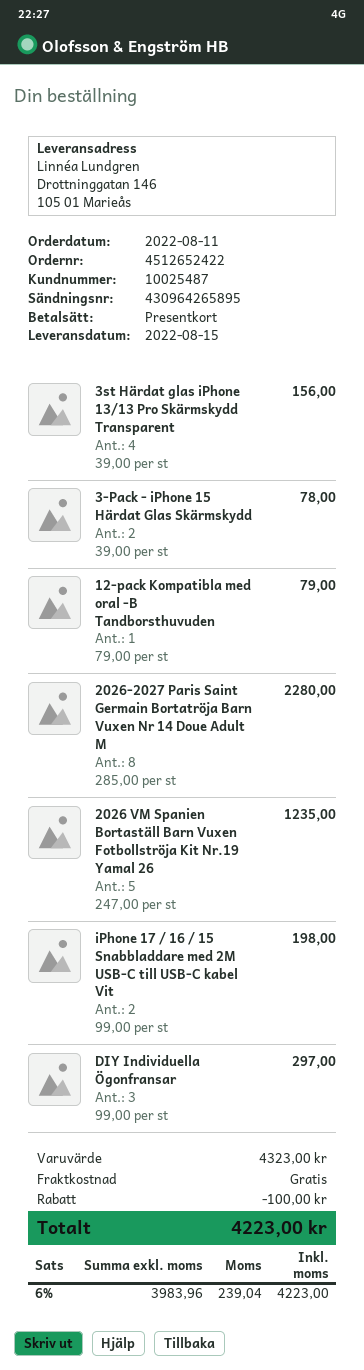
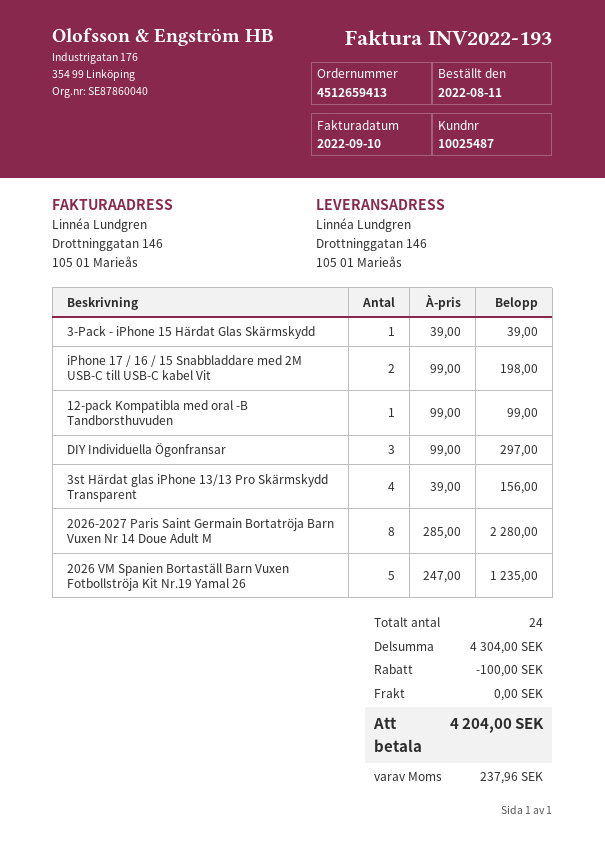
order number: 4512652422 -> 4512659413
3-Pack - iPhone 15 Härdat Glas Skärmskydd: 2 x 39.00 = 78.00 -> 1 x 39.00 = 39.00
12-pack Kompatibla med oral -B Tandborsthuvuden: 1 x 79.00 = 79.00 -> 1 x 99.00 = 99.00
subtotal: 4323.00 -> 4304.00
tax: 239.04 -> 237.96
total: 4223.00 -> 4204.00

